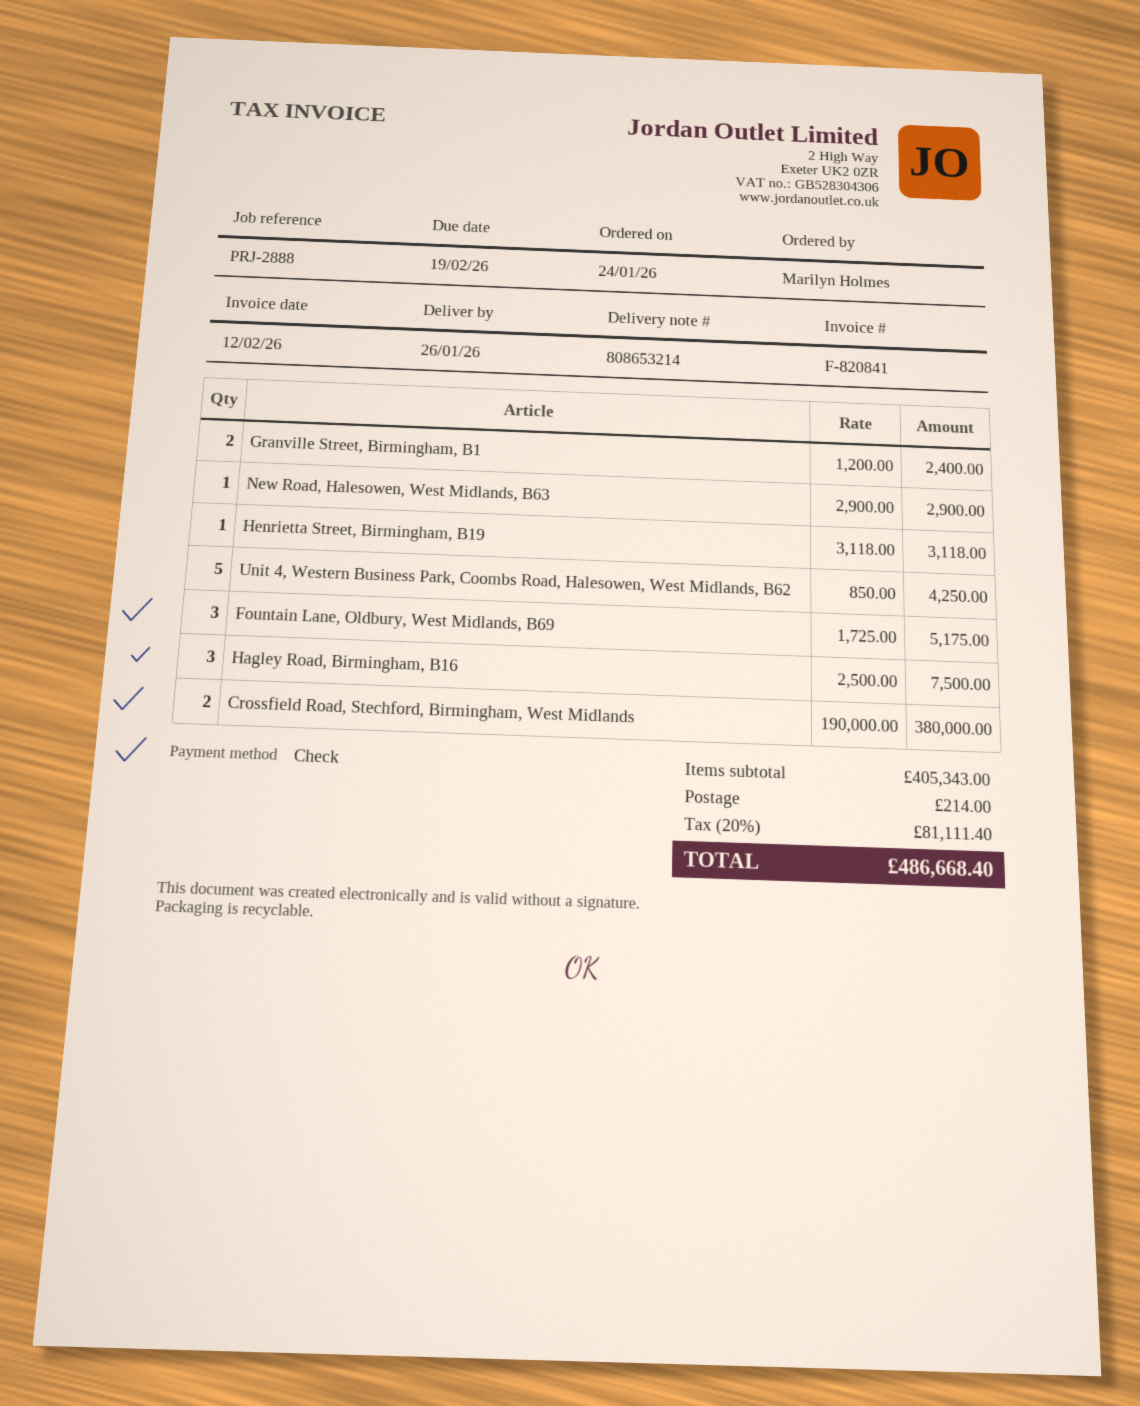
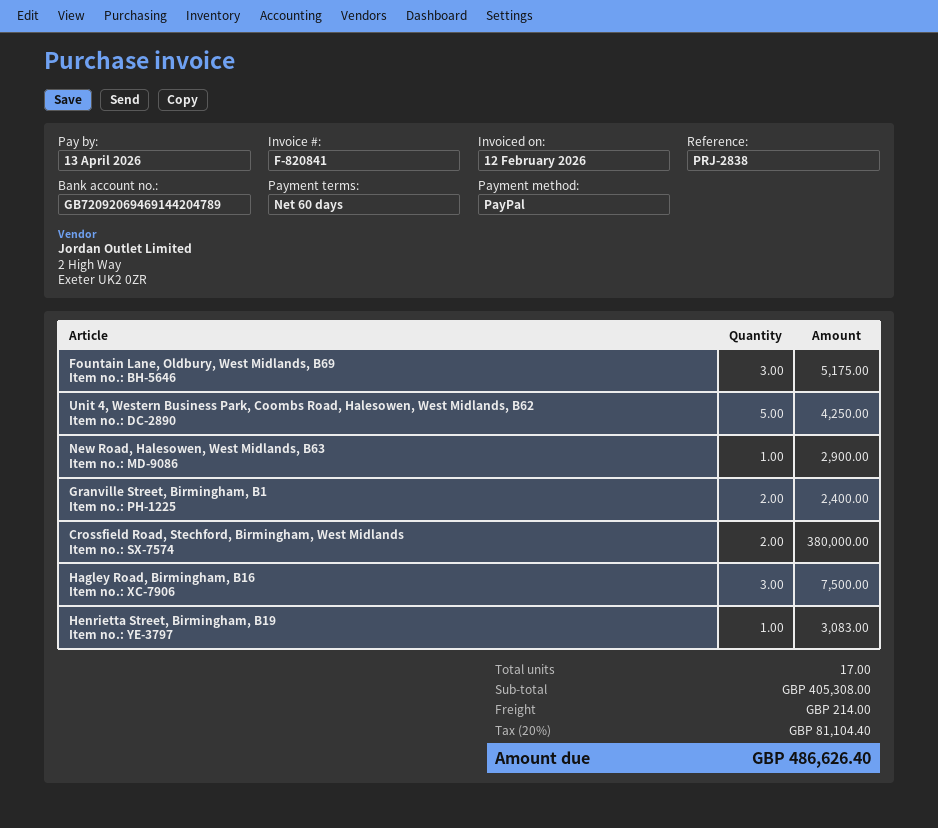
due date: 2026-02-19 -> 2026-04-13
reference: PRJ-2888 -> PRJ-2838
payment method: cheque -> PayPal
Henrietta Street, Birmingham, B19: 1 for 3118.00 -> 1 for 3083.00
subtotal: 405343.00 -> 405308.00
tax: 20% = 81111.40 -> 20% = 81104.40
total: 486668.40 -> 486626.40

